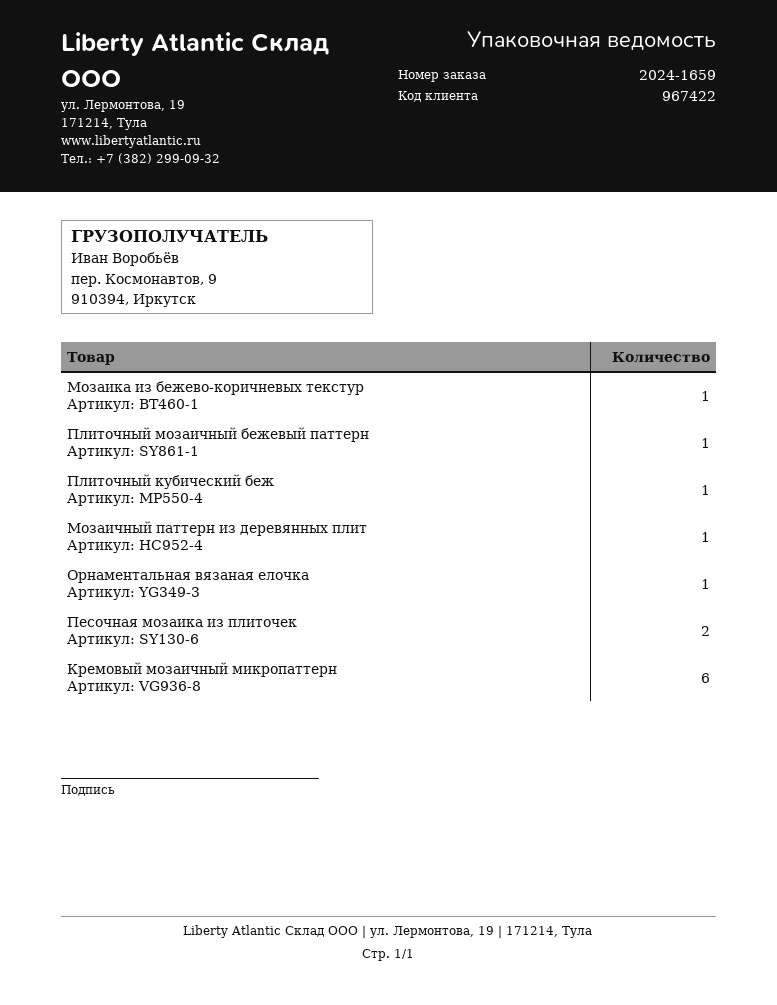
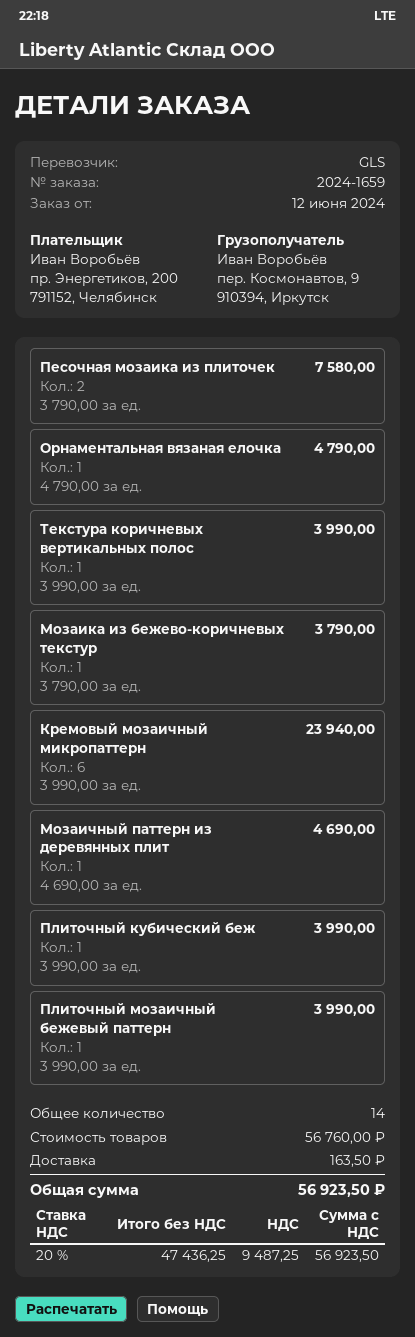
Текстура коричневых вертикальных полос: none -> 1

